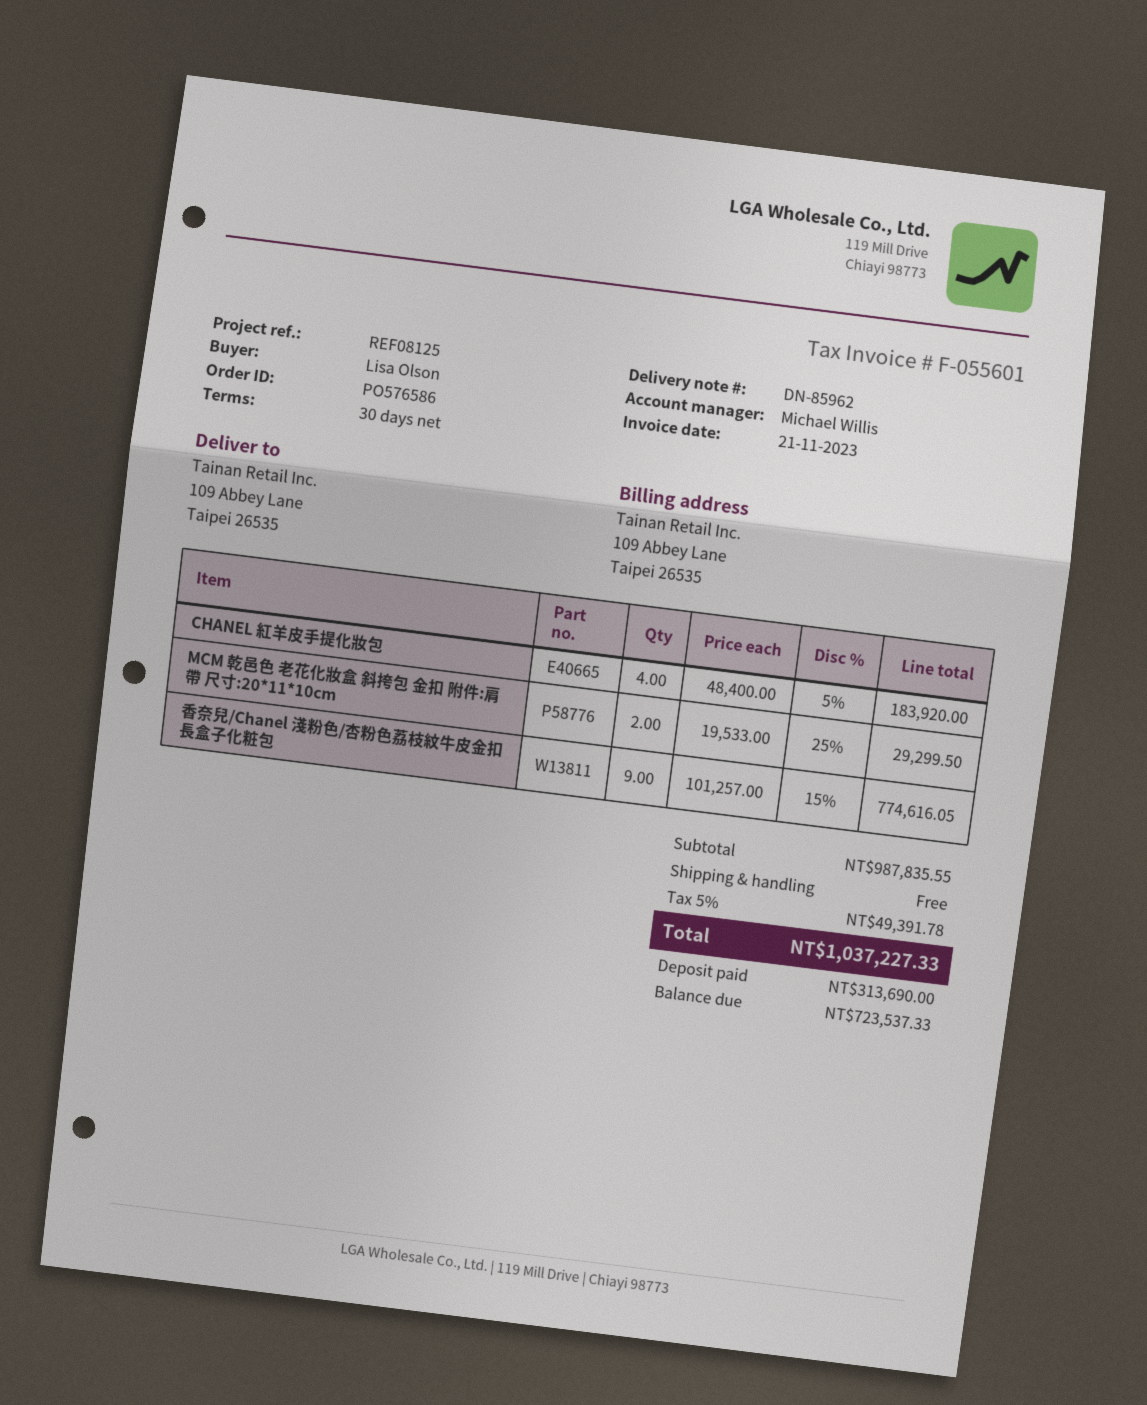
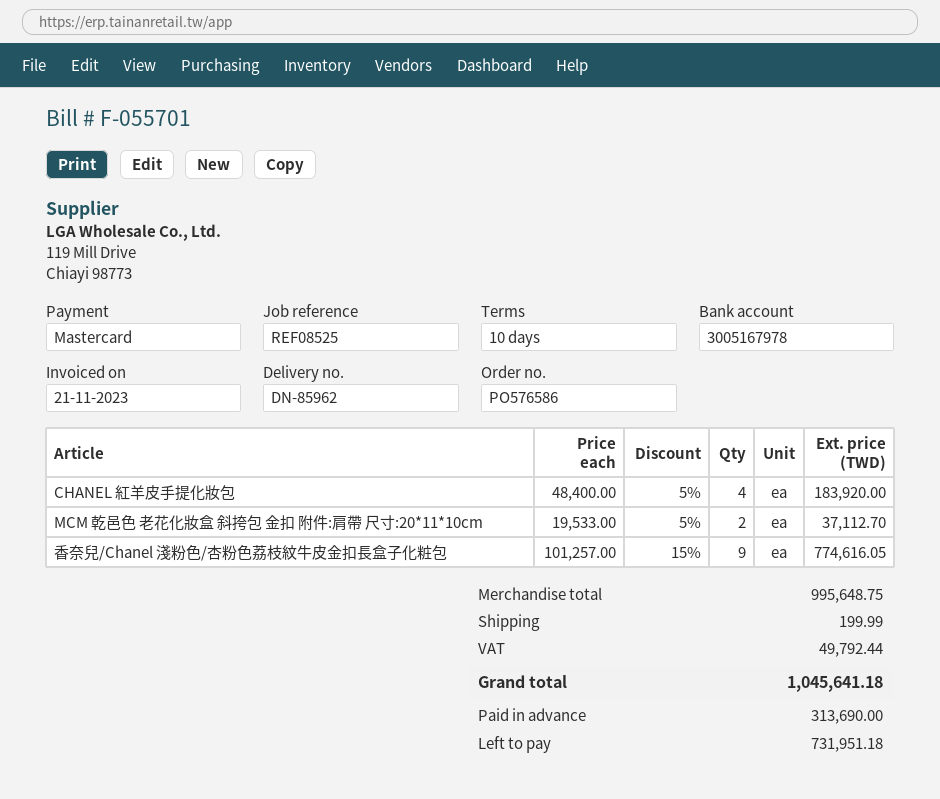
invoice number: F-055601 -> F-055701
payment terms: 30 days -> 10 days
reference: REF08125 -> REF08525
MCM 乾邑色 老花化妝盒 斜挎包 金扣 附件:肩帶 尺寸:20*11*10cm: 2 x 19533.00 - 25% = 29299.50 -> 2 x 19533.00 - 5% = 37112.70
subtotal: 987835.55 -> 995648.75
shipping: 0.00 -> 199.99
tax: 49391.78 -> 49792.44
total: 1037227.33 -> 1045641.18
balance: 723537.33 -> 731951.18

